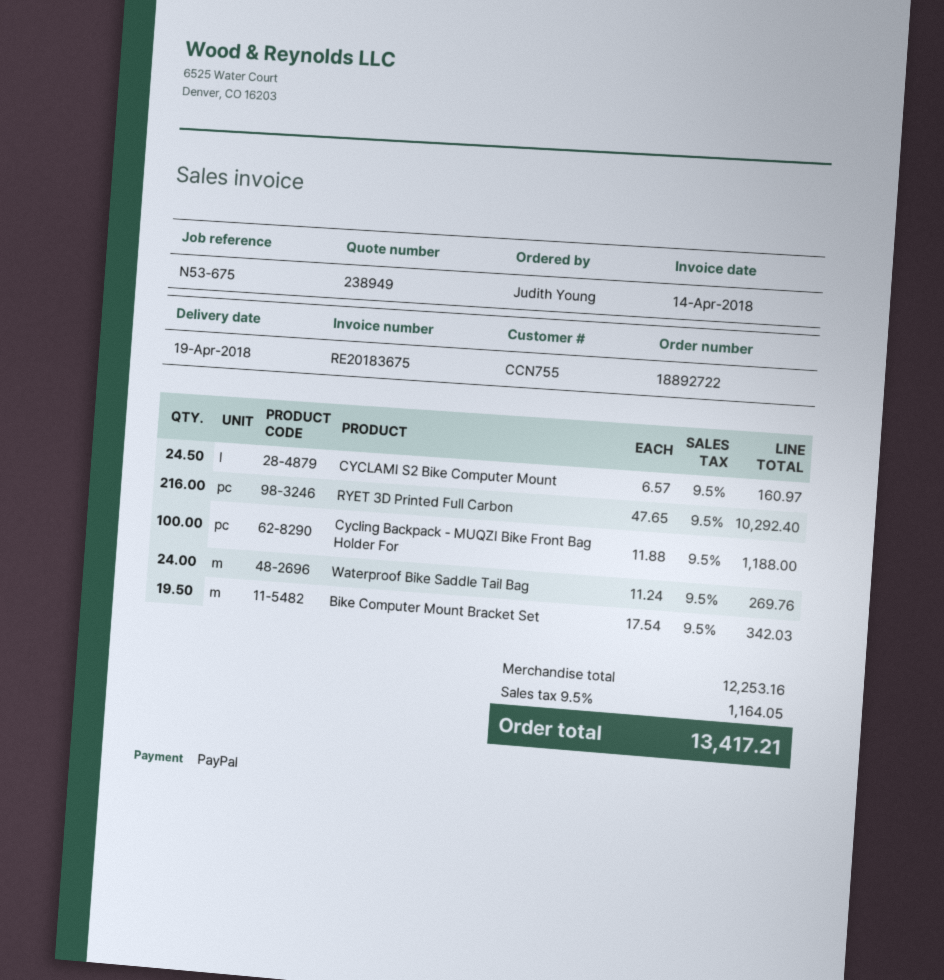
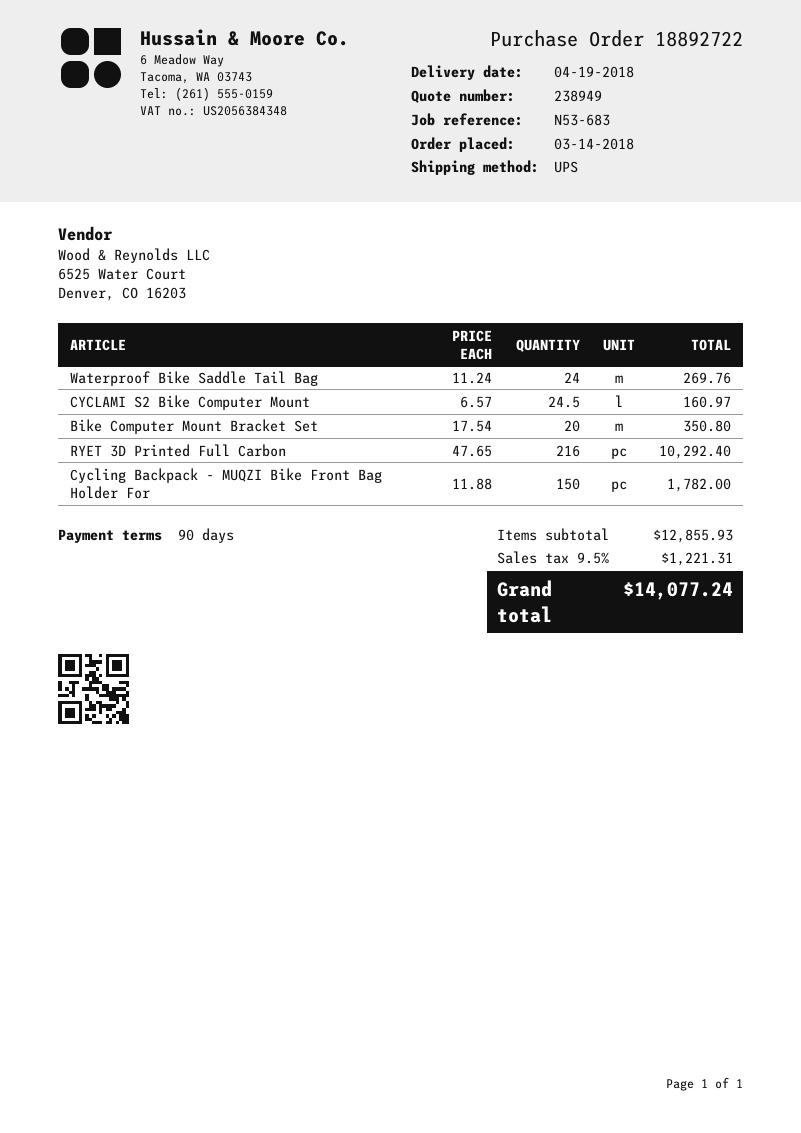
reference: N53-675 -> N53-683
Cycling Backpack - MUQZI Bike Front Bag Holder For: 100 x 11.88 = 1188.00 -> 150 x 11.88 = 1782.00
Bike Computer Mount Bracket Set: 19.5 x 17.54 = 342.03 -> 20 x 17.54 = 350.80
subtotal: 12253.16 -> 12855.93
tax: 9.5% = 1164.05 -> 9.5% = 1221.31
total: 13417.21 -> 14077.24

